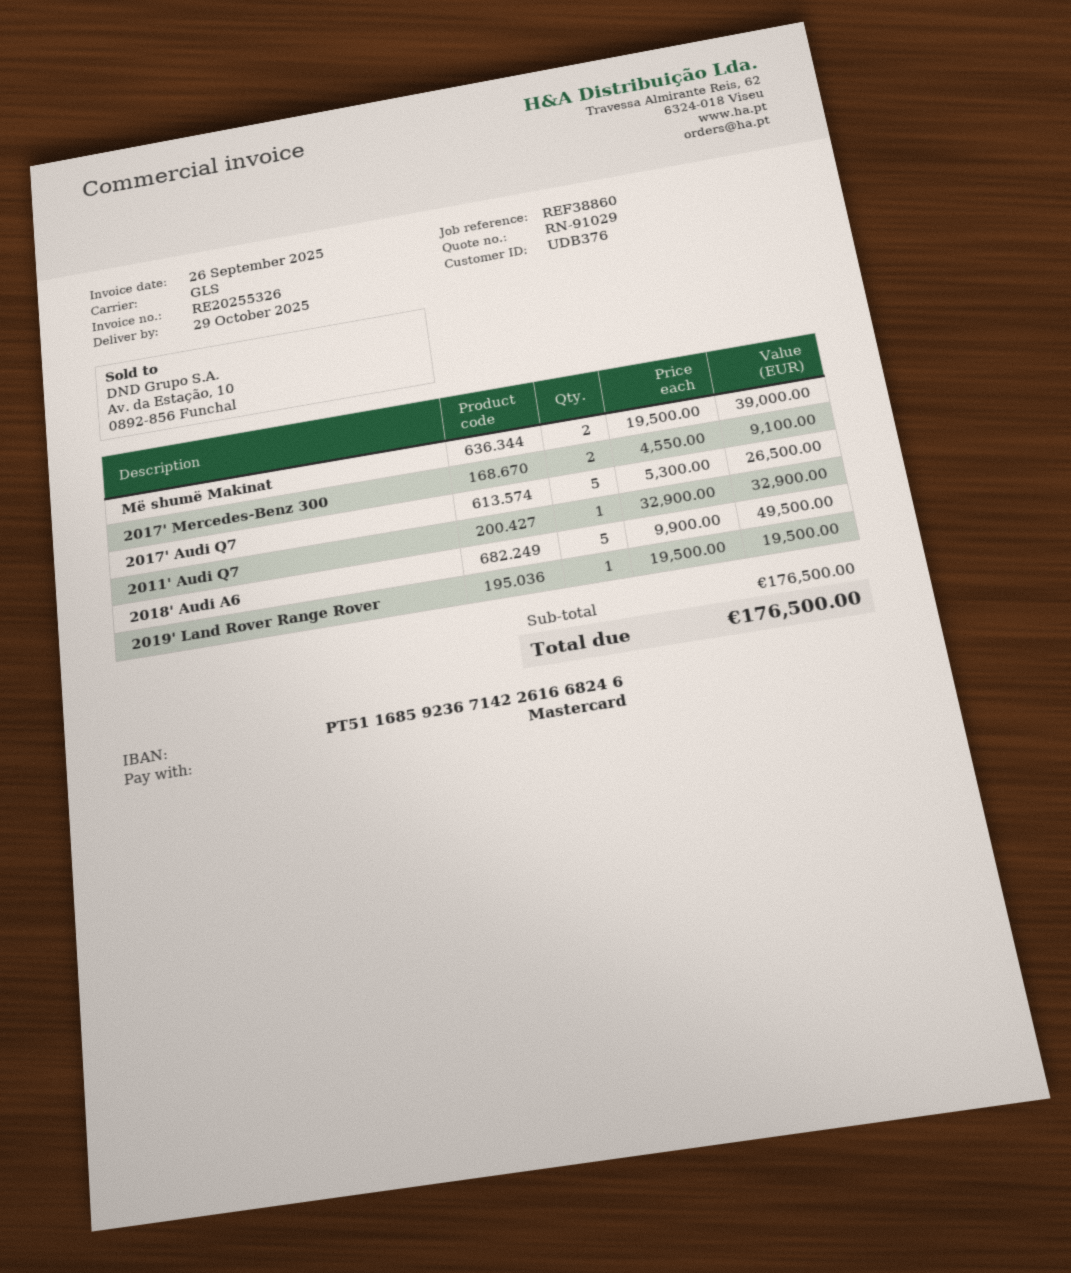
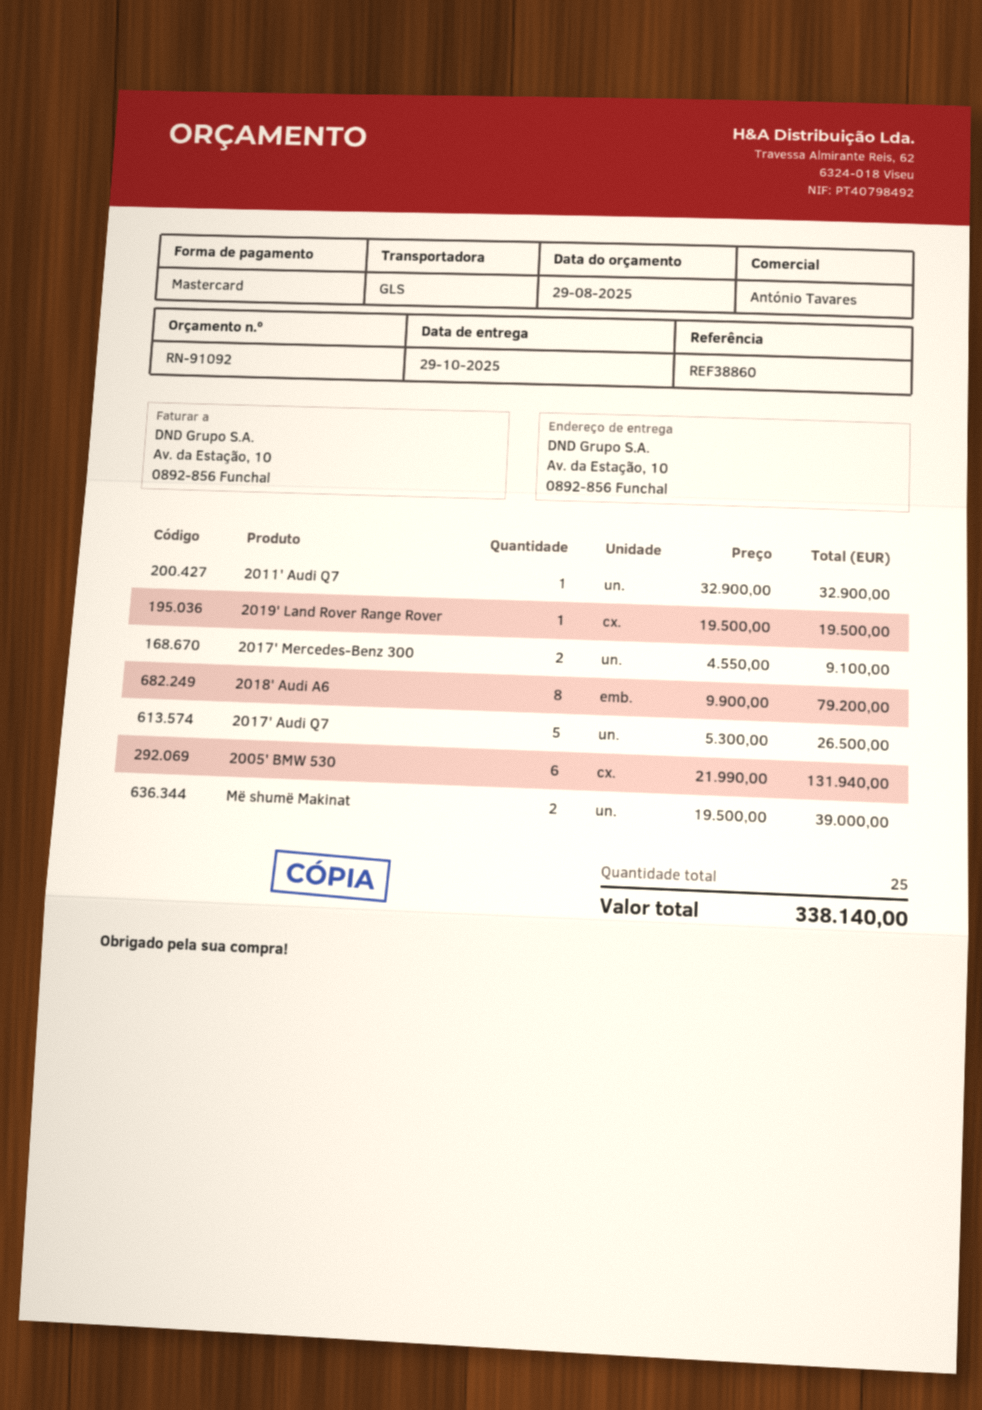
quote number: RN-91029 -> RN-91092
2018' Audi A6: 5 x 9900.00 = 49500.00 -> 8 x 9900.00 = 79200.00
2005' BMW 530: none -> 6 x 21990.00 = 131940.00
total: 176500.00 -> 338140.00

